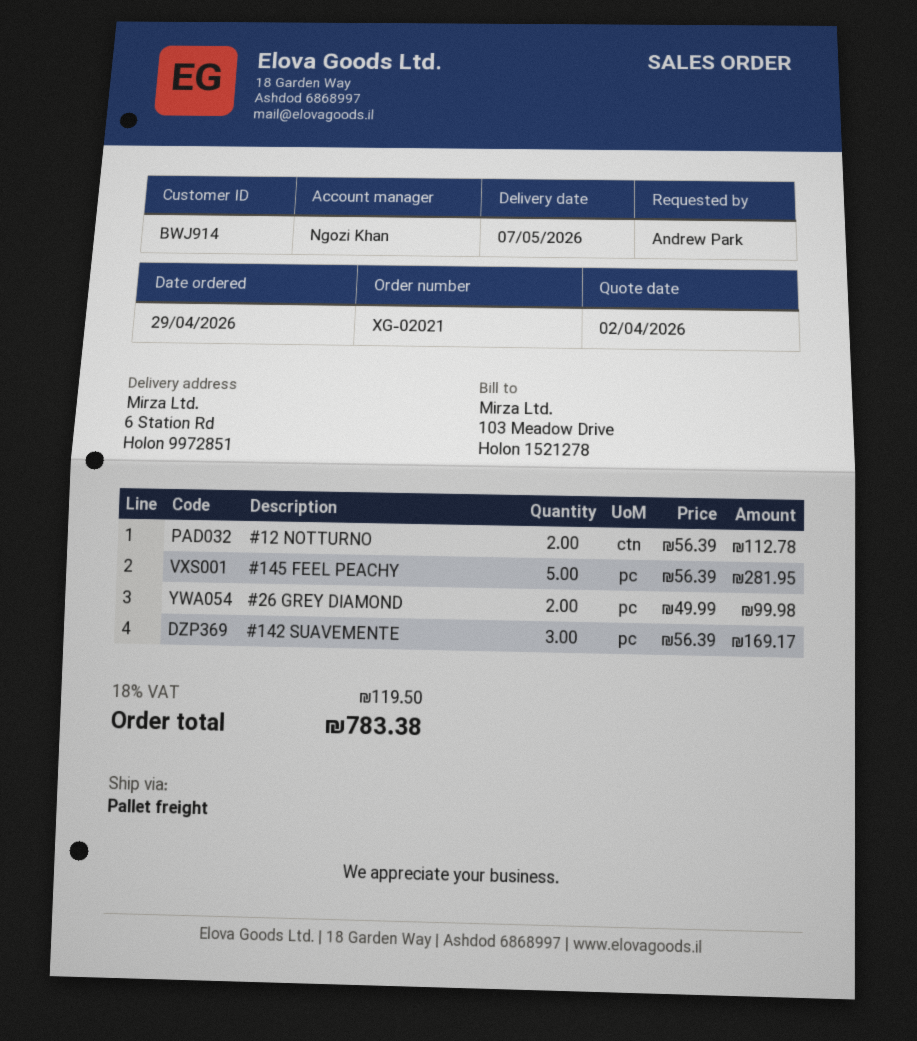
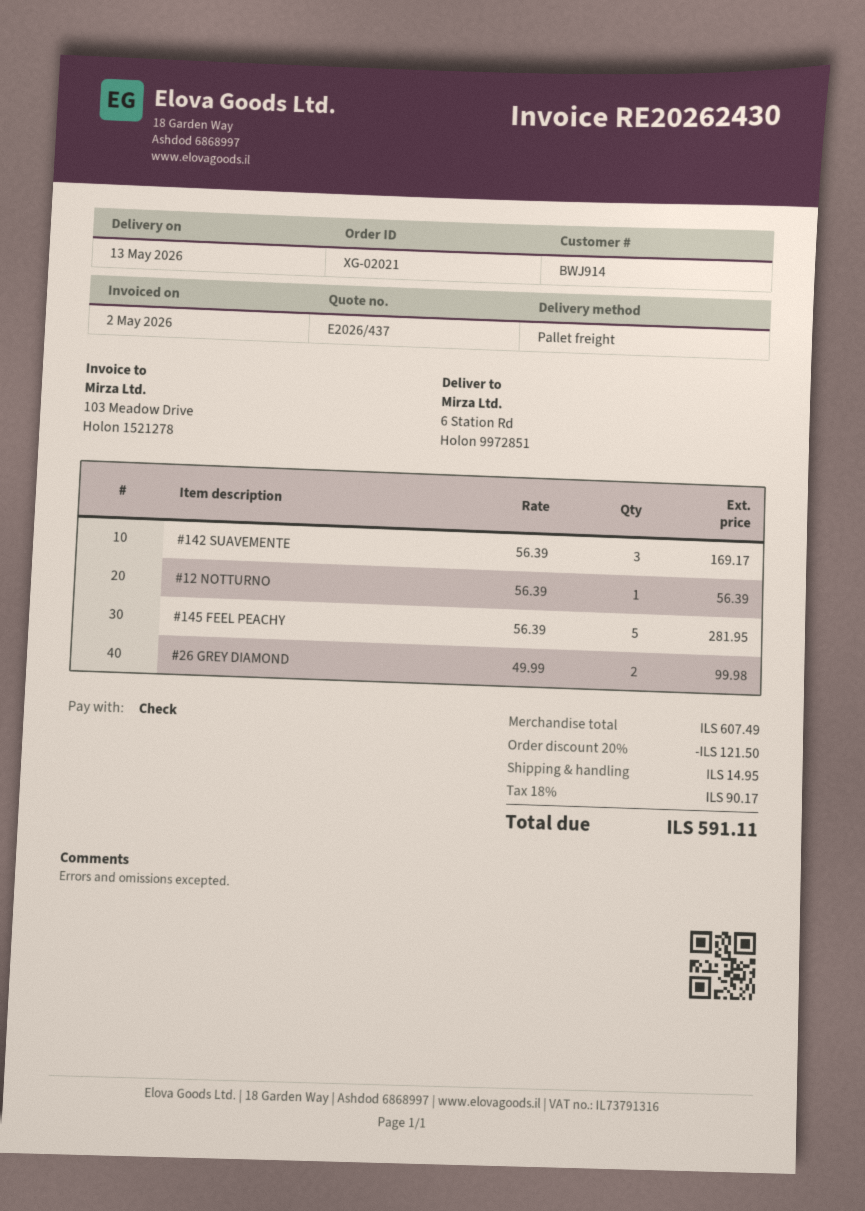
delivery date: 2026-05-07 -> 2026-05-13
#12 NOTTURNO: 2 x 56.39 = 112.78 -> 1 x 56.39 = 56.39
discount: none -> 20% = 121.50
shipping: none -> 14.95
tax: 18% = 119.50 -> 18% = 90.17
total: 783.38 -> 591.11

